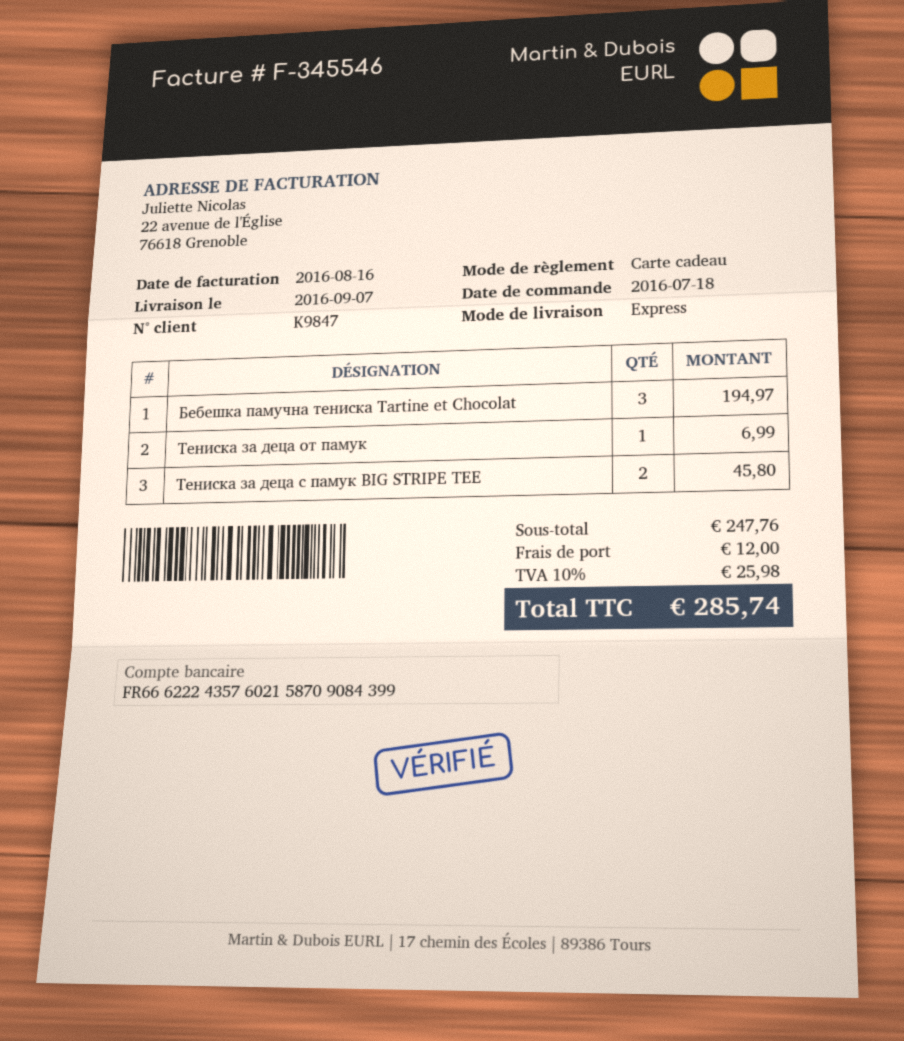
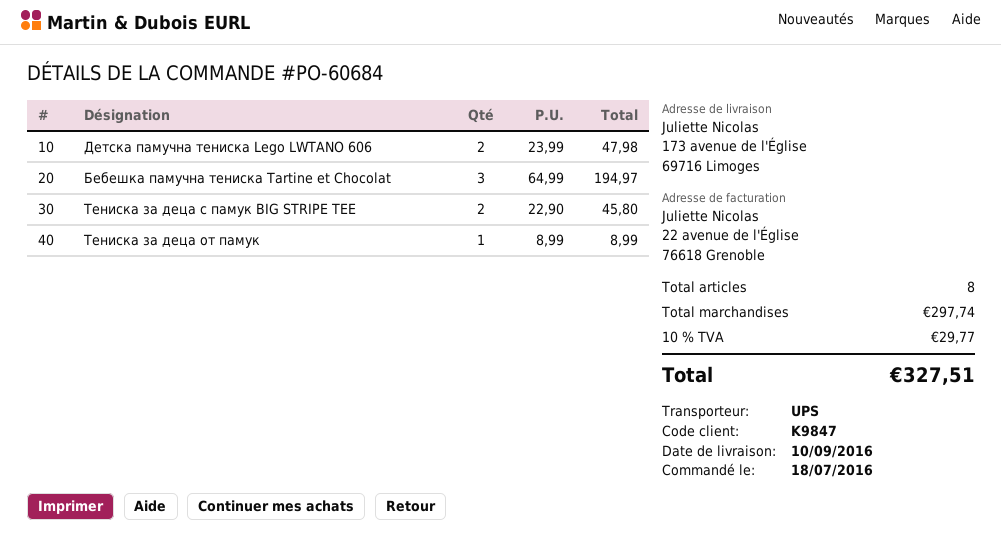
delivery date: 2016-09-07 -> 2016-09-10
shipping method: express -> UPS
Тениска за деца от памук: 1 for 6.99 -> 1 for 8.99
Детска памучна тениска Lego LWTANO 606: none -> 2 for 47.98
subtotal: 247.76 -> 297.74
shipping: 12.00 -> none
tax: 10% = 25.98 -> 10% = 29.77
total: 285.74 -> 327.51

